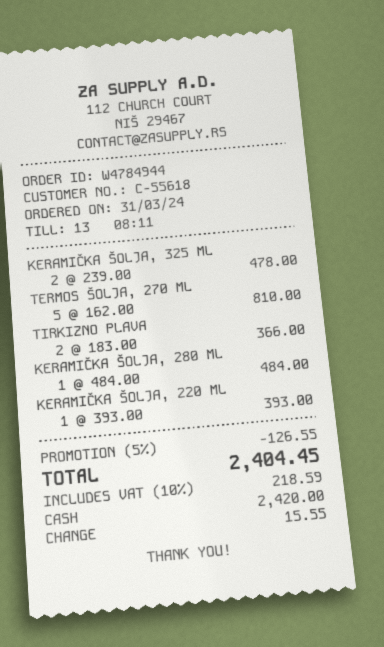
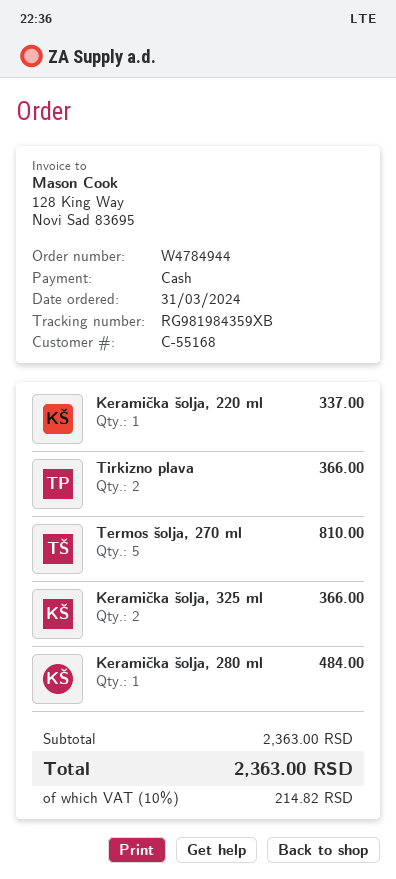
customer number: C-55618 -> C-55168
KERAMIČKA ŠOLJA, 325 ML: 2 for 478.00 -> 2 for 366.00
KERAMIČKA ŠOLJA, 220 ML: 1 for 393.00 -> 1 for 337.00
discount: 5% = 126.55 -> none
tax: 10% = 218.59 -> 10% = 214.82
total: 2404.45 -> 2363.00

